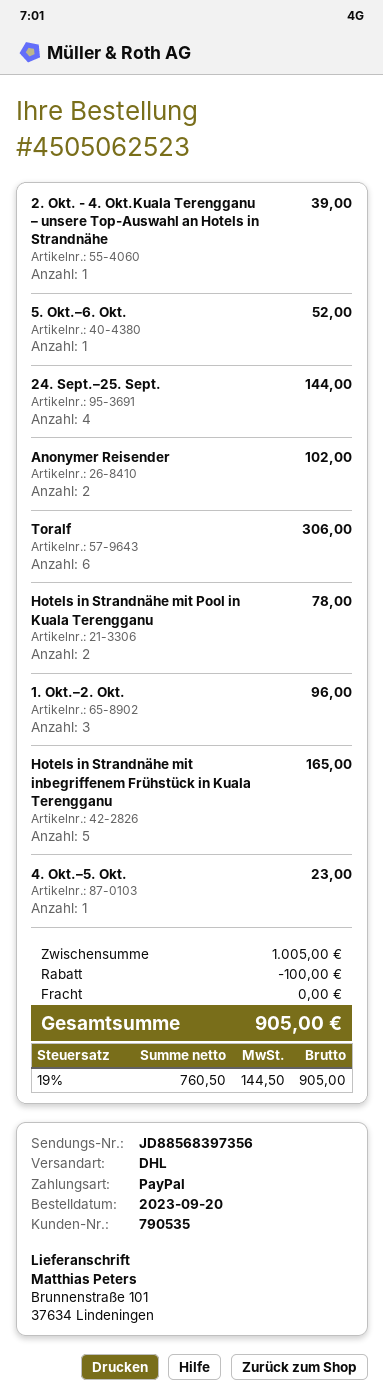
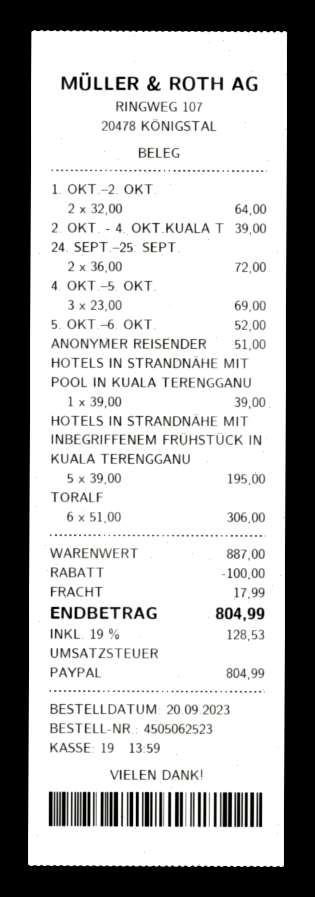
24. Sept.–25. Sept.: 4 for 144.00 -> 2 for 72.00
Anonymer Reisender: 2 for 102.00 -> 1 for 51.00
Hotels in Strandnähe mit Pool in Kuala Terengganu: 2 for 78.00 -> 1 for 39.00
1. Okt.–2. Okt.: 3 for 96.00 -> 2 for 64.00
Hotels in Strandnähe mit inbegriffenem Frühstück in Kuala Terengganu: 5 for 165.00 -> 5 for 195.00
4. Okt.–5. Okt.: 1 for 23.00 -> 3 for 69.00
subtotal: 1005.00 -> 887.00
shipping: 0.00 -> 17.99
tax: 19% = 144.50 -> 19% = 128.53
total: 905.00 -> 804.99

